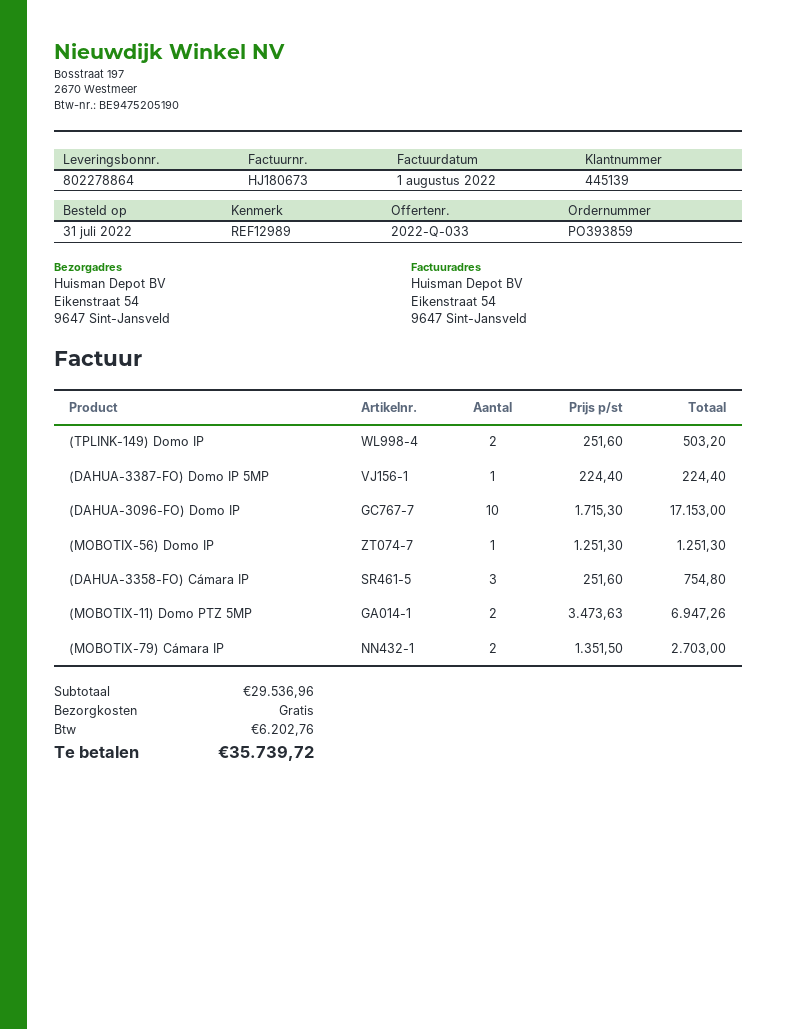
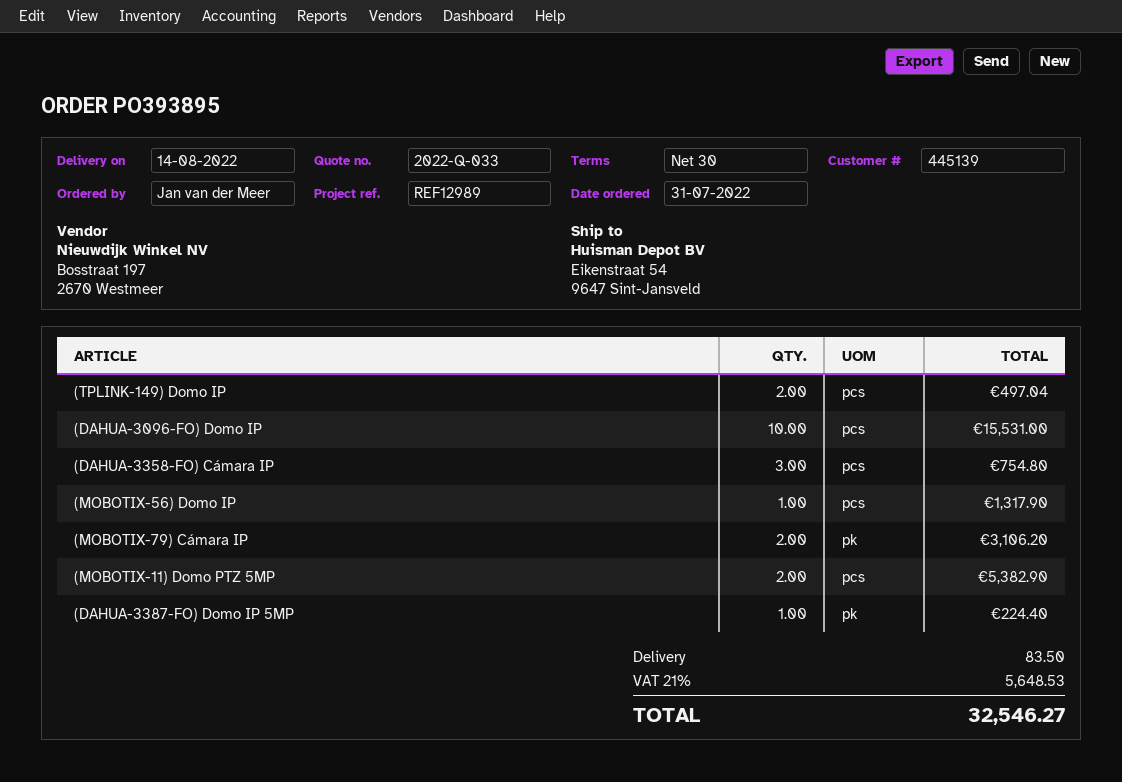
order number: PO393859 -> PO393895
(TPLINK-149) Domo IP: 2 for 503.20 -> 2 for 497.04
(DAHUA-3096-FO) Domo IP: 10 for 17153.00 -> 10 for 15531.00
(MOBOTIX-56) Domo IP: 1 for 1251.30 -> 1 for 1317.90
(MOBOTIX-11) Domo PTZ 5MP: 2 for 6947.26 -> 2 for 5382.90
(MOBOTIX-79) Cámara IP: 2 for 2703.00 -> 2 for 3106.20
shipping: 0.00 -> 83.50
tax: 6202.76 -> 5648.53
total: 35739.72 -> 32546.27

